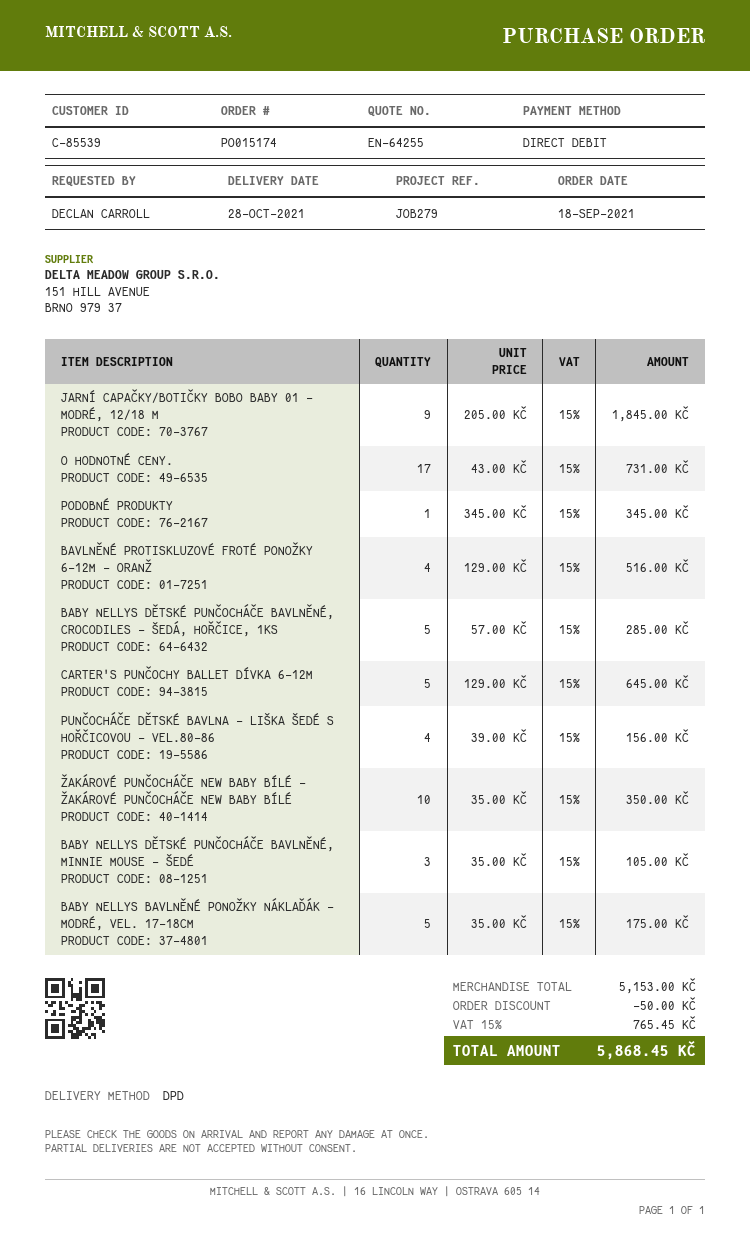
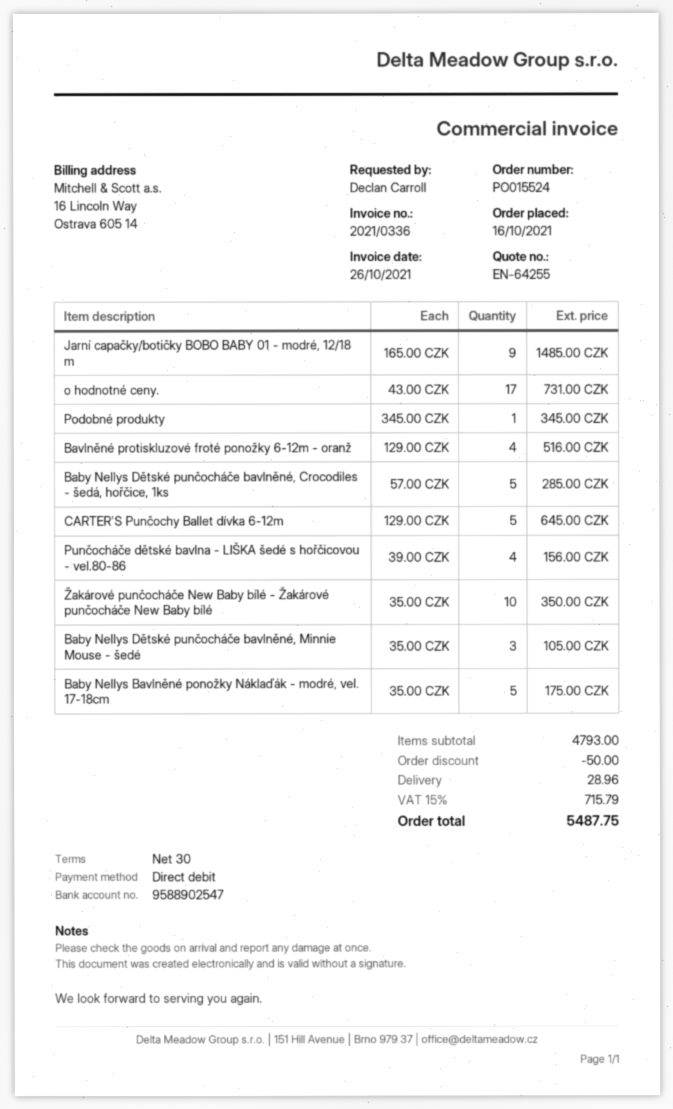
order number: PO015174 -> PO015524
order date: 2021-09-18 -> 2021-10-16
JARNÍ CAPAČKY/BOTIČKY BOBO BABY 01 - MODRÉ, 12/18 M: 9 x 205.00 = 1845.00 -> 9 x 165.00 = 1485.00
subtotal: 5153.00 -> 4793.00
shipping: none -> 28.96
tax: 15% = 765.45 -> 15% = 715.79
total: 5868.45 -> 5487.75

